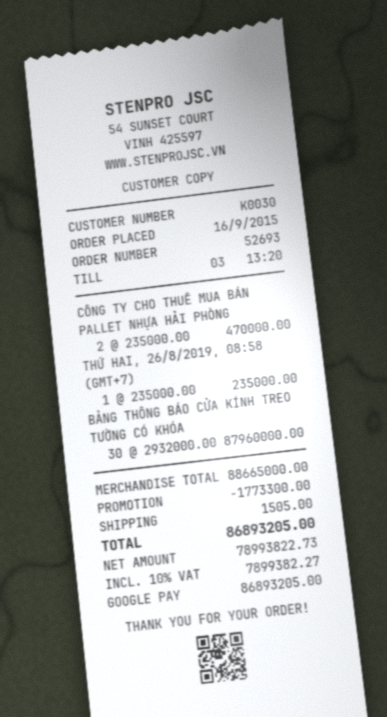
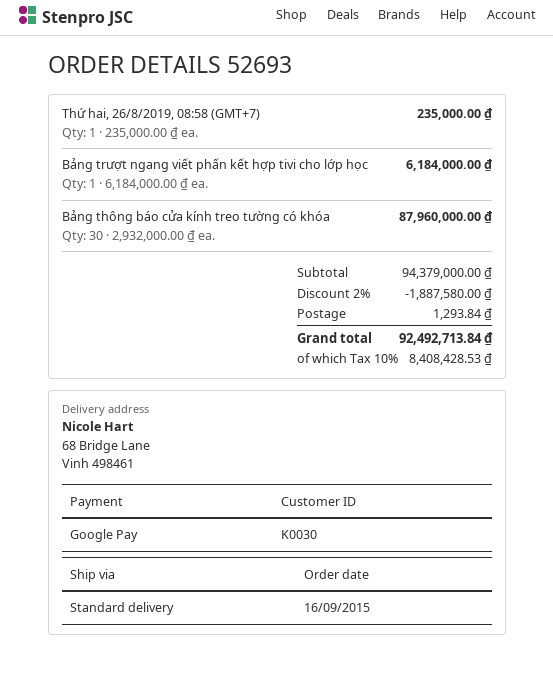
CÔNG TY CHO THUÊ MUA BÁN PALLET NHỰA HẢI PHÒNG: 2 x 235000.00 = 470000.00 -> none
Bảng trượt ngang viết phấn kết hợp tivi cho lớp học: none -> 1 x 6184000.00 = 6184000.00
subtotal: 88665000.00 -> 94379000.00
discount: 1773300.00 -> 1887580.00
shipping: 1505.00 -> 1293.84
tax: 10% = 7899382.27 -> 10% = 8408428.53
total: 86893205.00 -> 92492713.84

